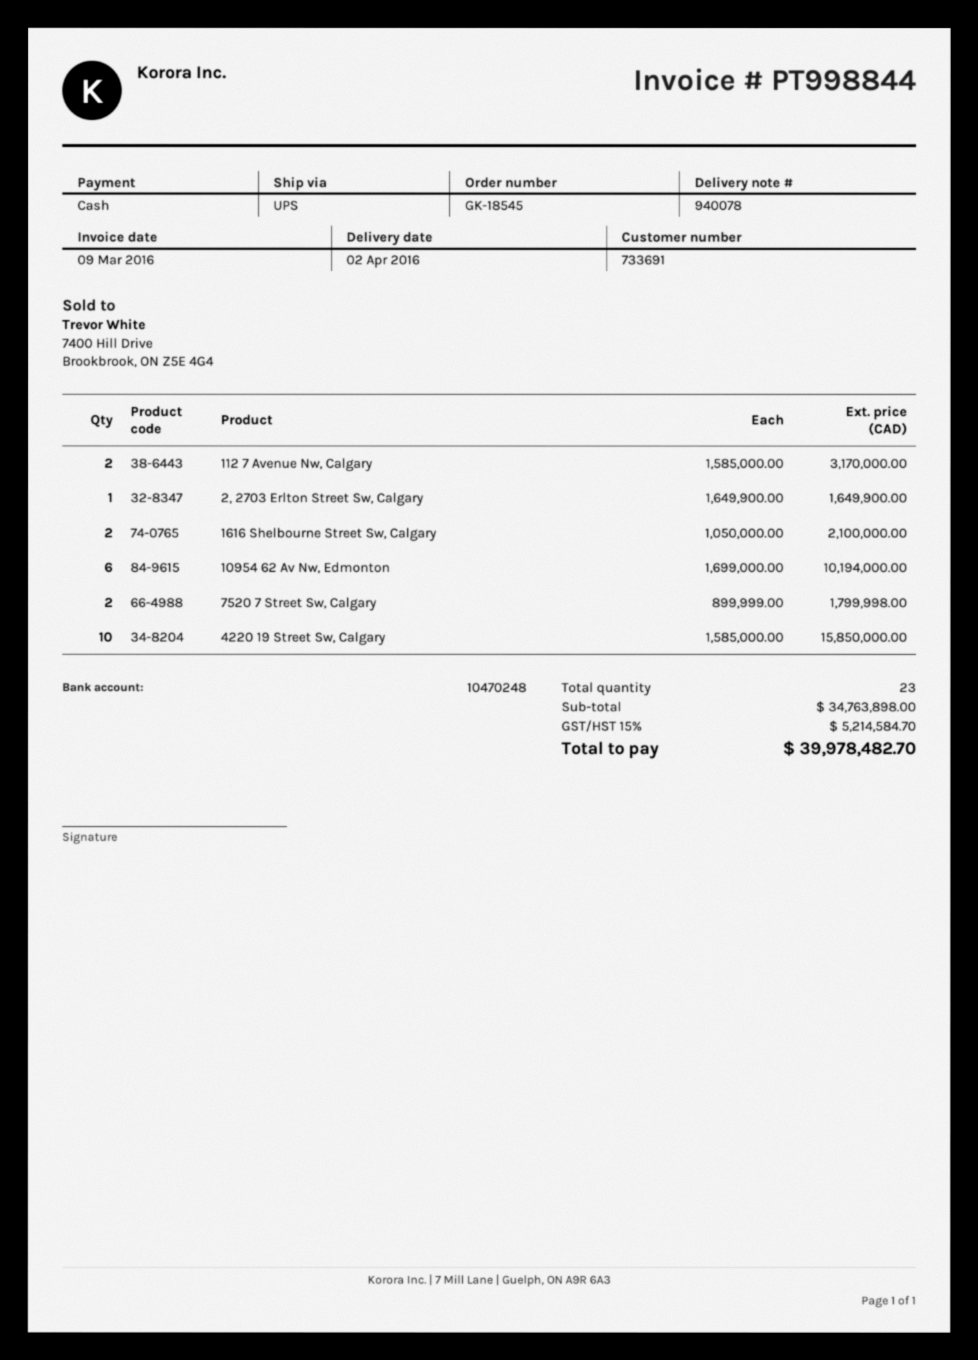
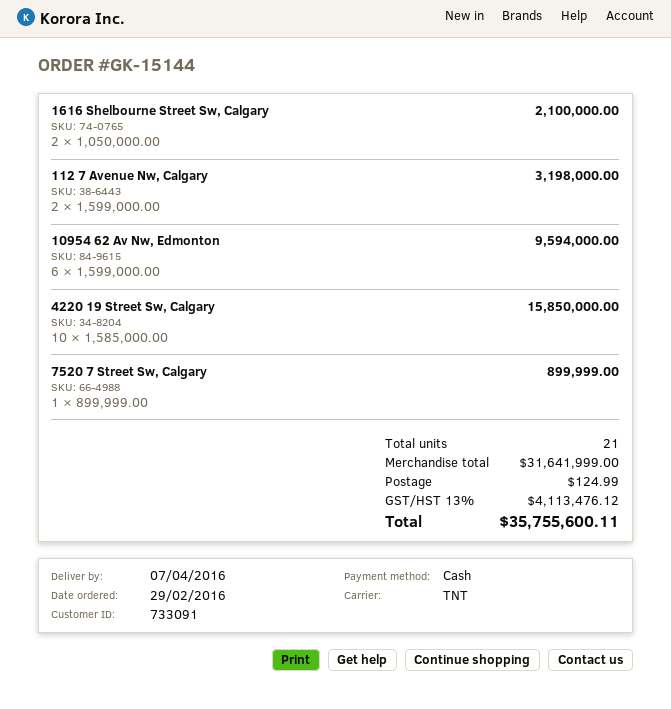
order number: GK-18545 -> GK-15144
delivery date: 2016-04-02 -> 2016-04-07
customer number: 733691 -> 733091
shipping method: UPS -> TNT
112 7 Avenue Nw, Calgary: 2 x 1585000.00 = 3170000.00 -> 2 x 1599000.00 = 3198000.00
2, 2703 Erlton Street Sw, Calgary: 1 x 1649900.00 = 1649900.00 -> none
10954 62 Av Nw, Edmonton: 6 x 1699000.00 = 10194000.00 -> 6 x 1599000.00 = 9594000.00
7520 7 Street Sw, Calgary: 2 x 899999.00 = 1799998.00 -> 1 x 899999.00 = 899999.00
total quantity: 23 -> 21
subtotal: 34763898.00 -> 31641999.00
shipping: none -> 124.99
tax: 15% = 5214584.70 -> 13% = 4113476.12
total: 39978482.70 -> 35755600.11

